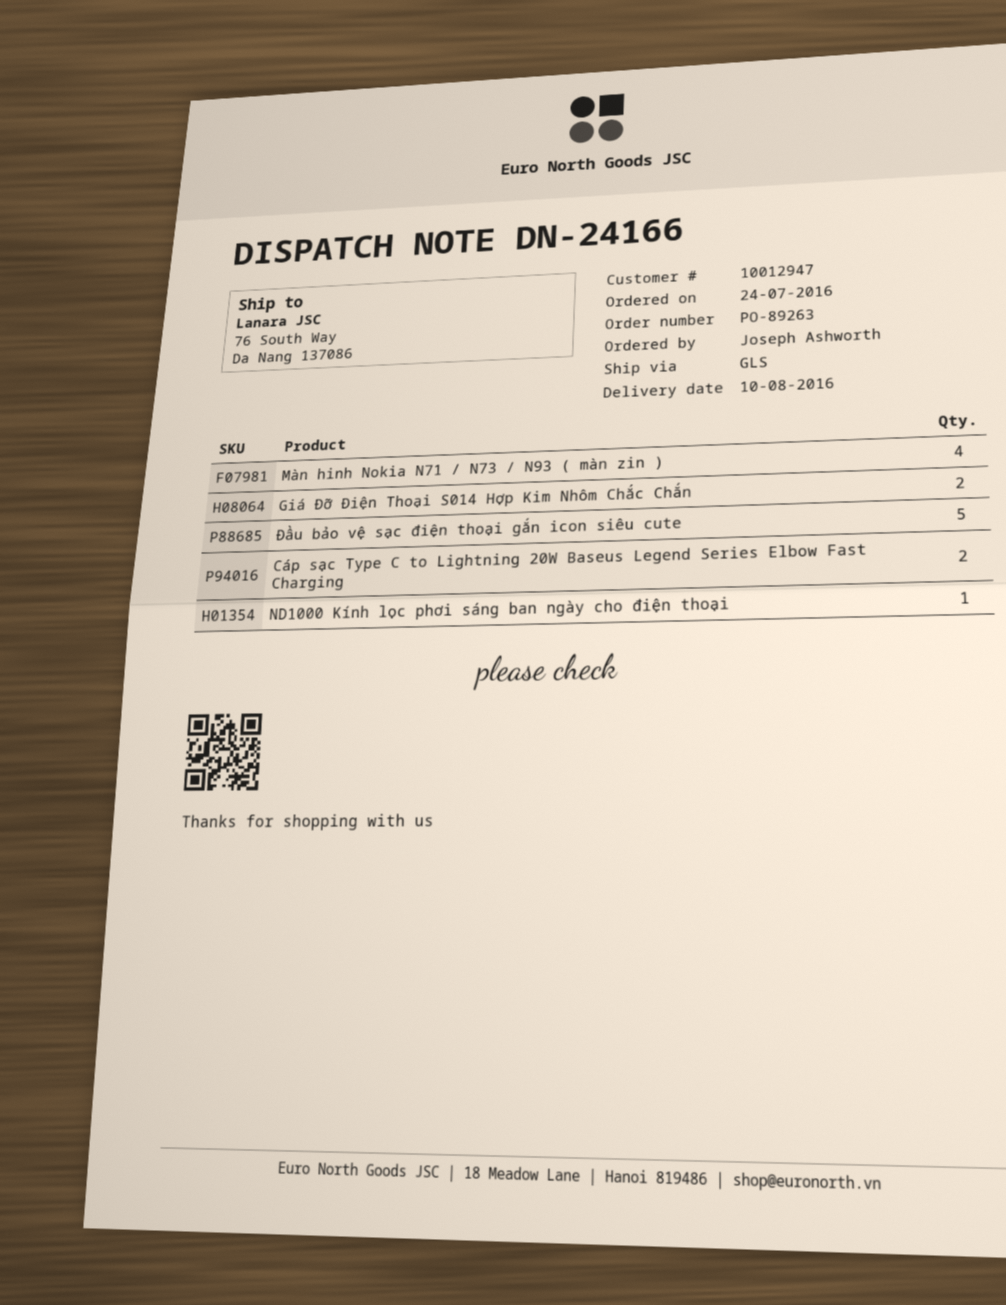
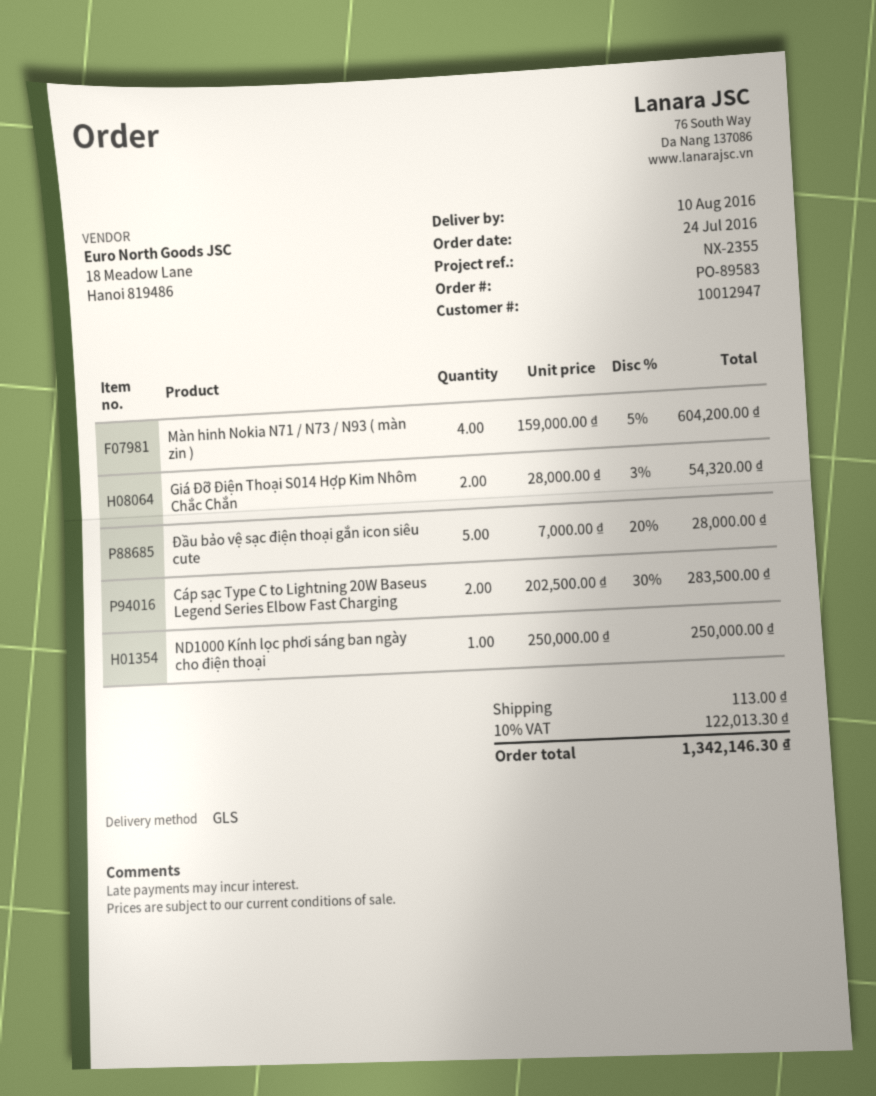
order number: PO-89263 -> PO-89583

